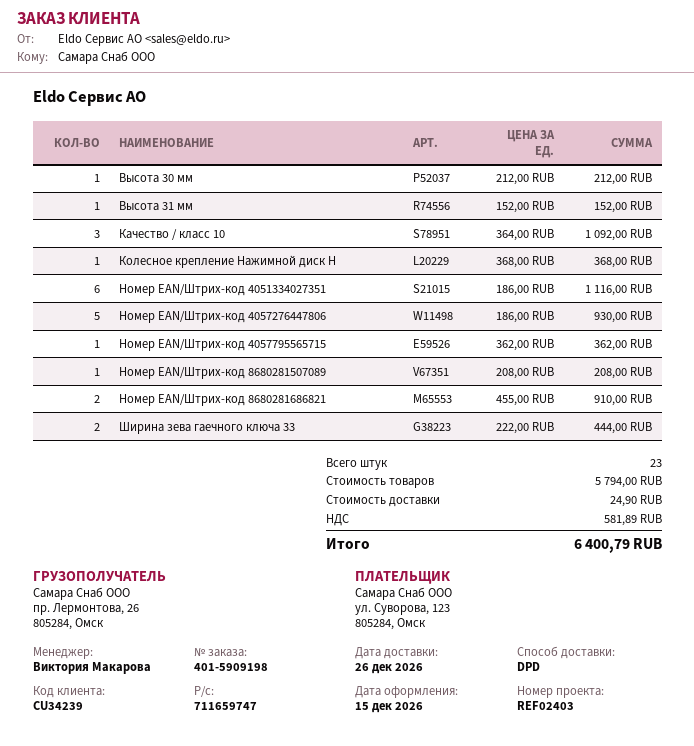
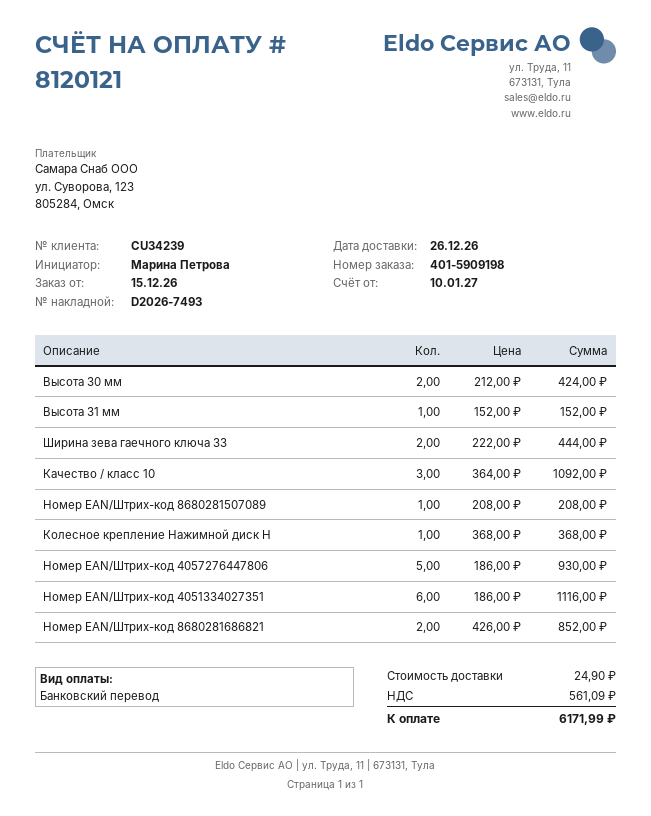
Высота 30 мм: 1 x 212.00 = 212.00 -> 2 x 212.00 = 424.00
Номер EAN/Штрих-код 4057795565715: 1 x 362.00 = 362.00 -> none
Номер EAN/Штрих-код 8680281686821: 2 x 455.00 = 910.00 -> 2 x 426.00 = 852.00
tax: 581.89 -> 561.09
total: 6400.79 -> 6171.99

